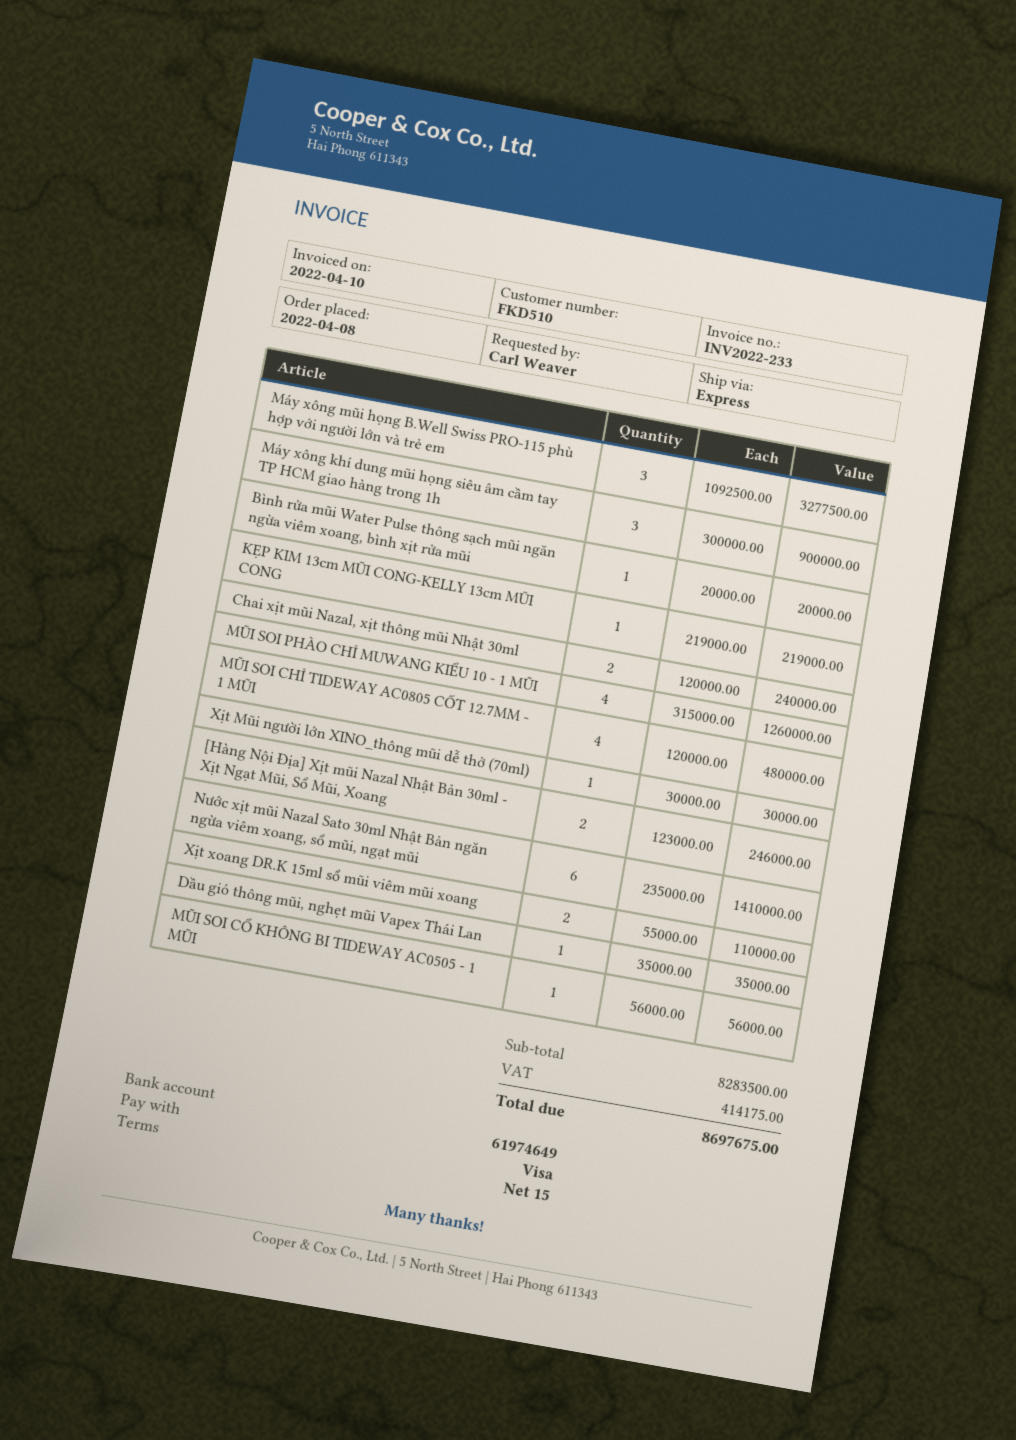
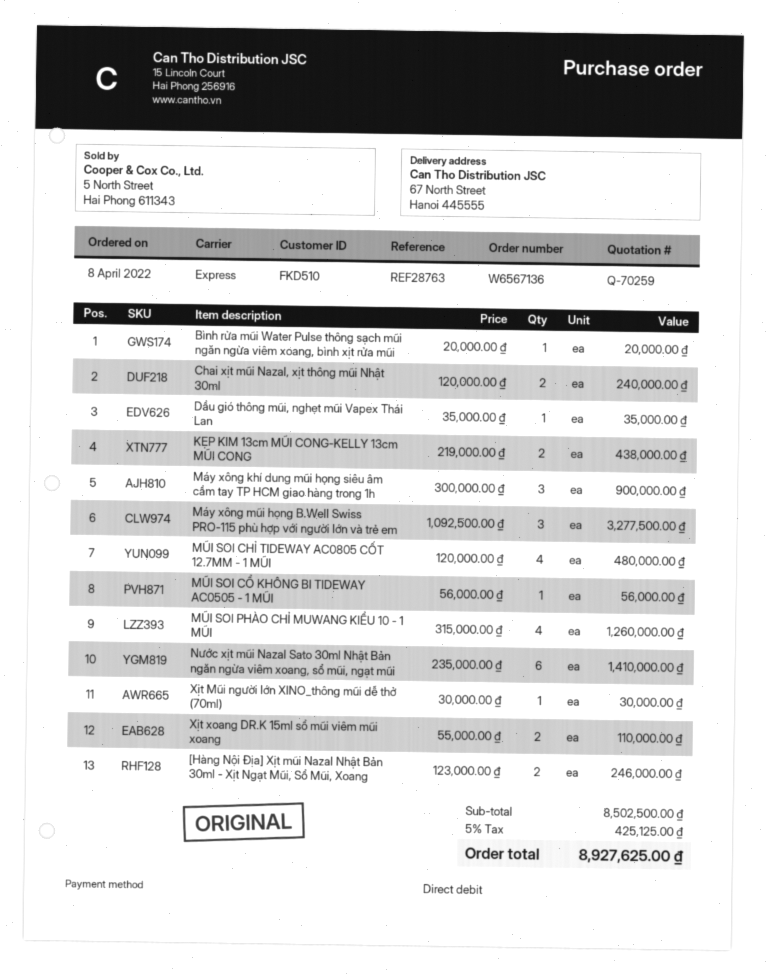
payment method: Visa -> direct debit
KẸP KIM 13cm MŨI CONG-KELLY 13cm MŨI CONG: 1 x 219000.00 = 219000.00 -> 2 x 219000.00 = 438000.00
subtotal: 8283500.00 -> 8502500.00
tax: 414175.00 -> 425125.00
total: 8697675.00 -> 8927625.00

